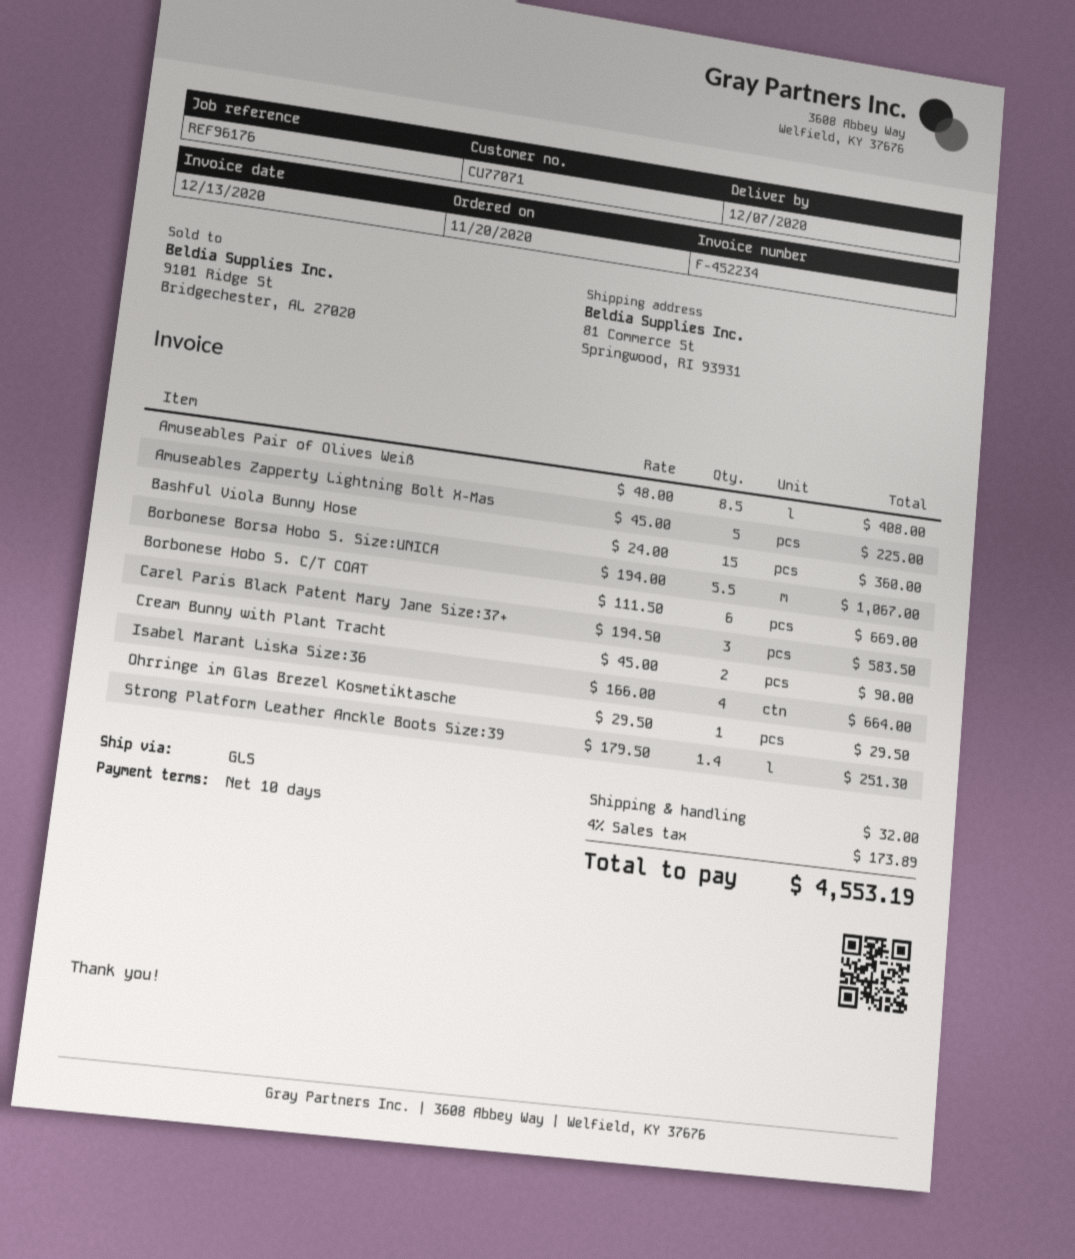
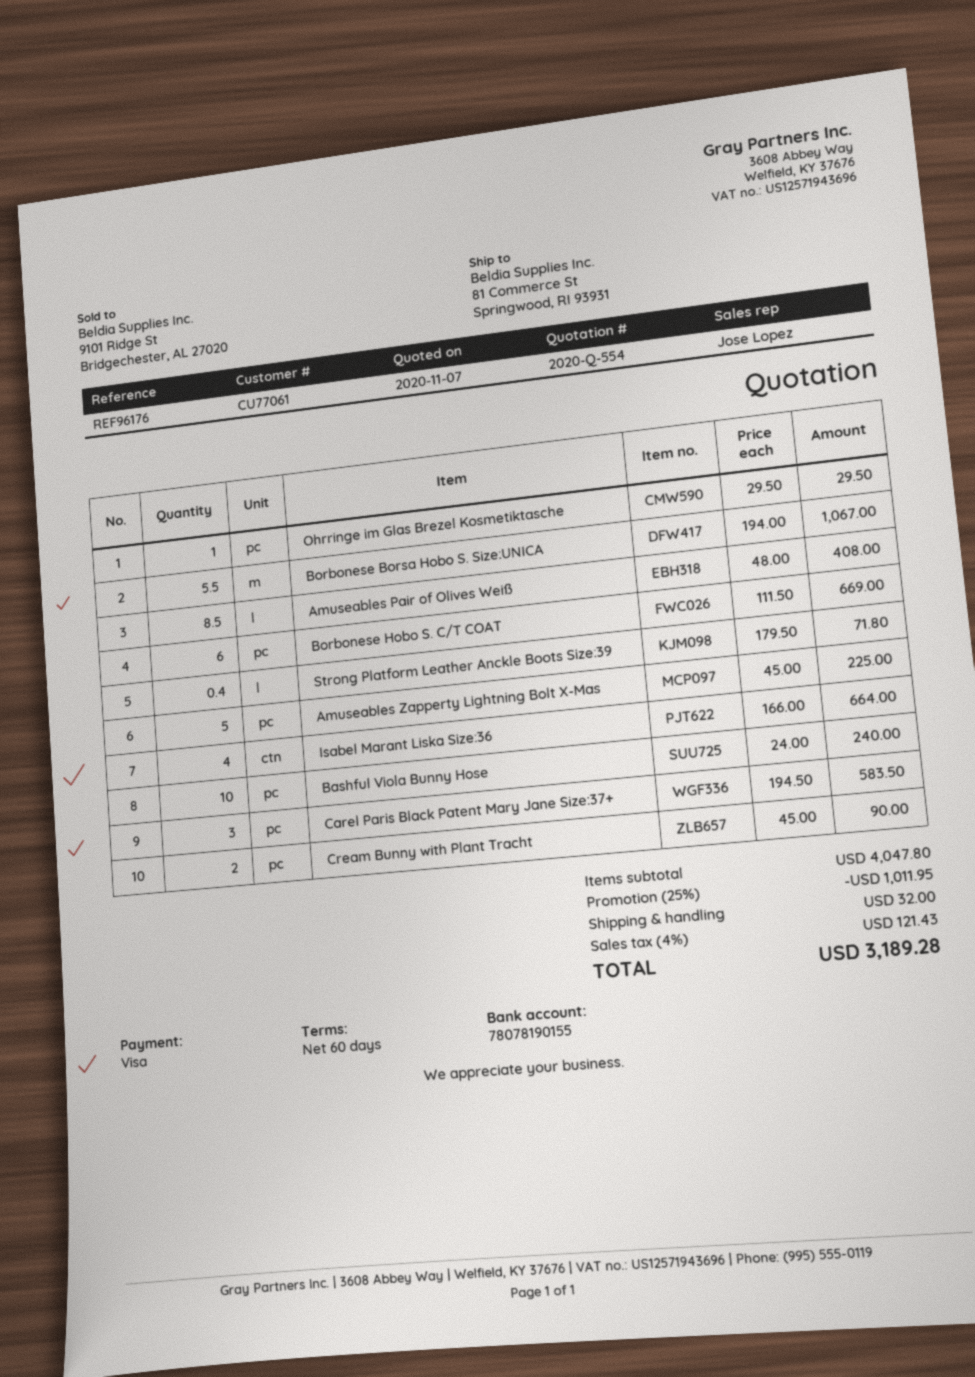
payment terms: 10 days -> 60 days
customer number: CU77071 -> CU77061
Bashful Viola Bunny Hose: 15 x 24.00 = 360.00 -> 10 x 24.00 = 240.00
Strong Platform Leather Anckle Boots Size:39: 1.4 x 179.50 = 251.30 -> 0.4 x 179.50 = 71.80
discount: none -> 25% = 1011.95
tax: 4% = 173.89 -> 4% = 121.43
total: 4553.19 -> 3189.28

